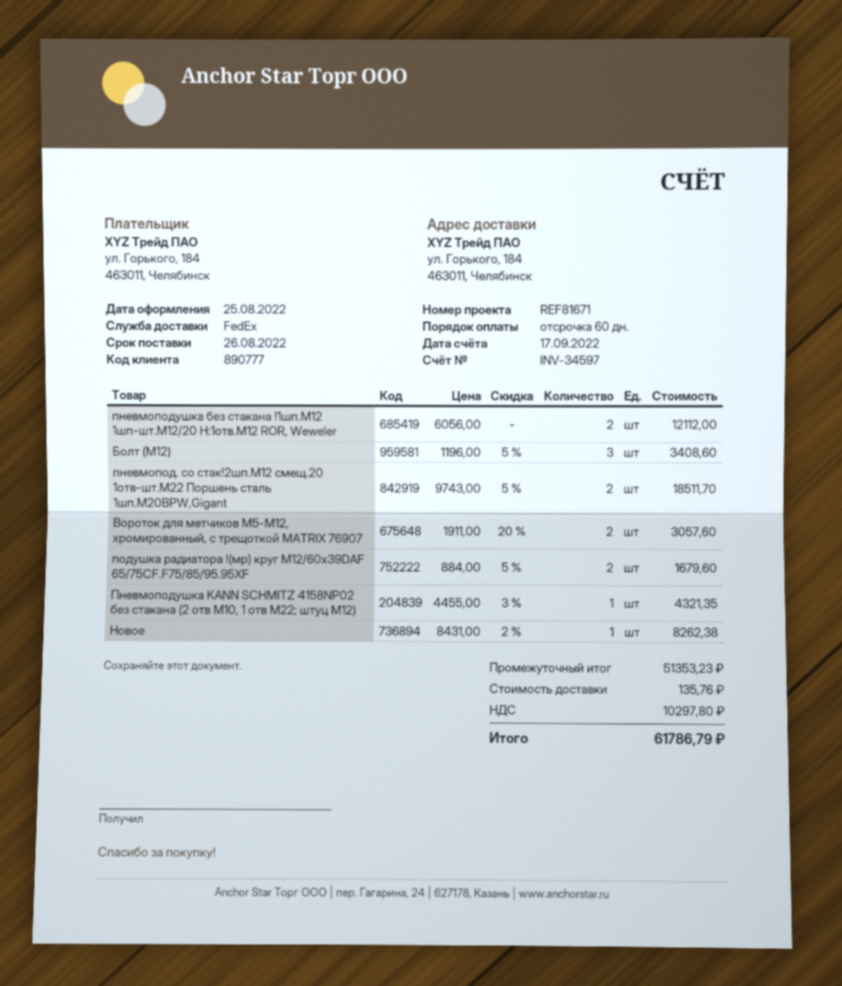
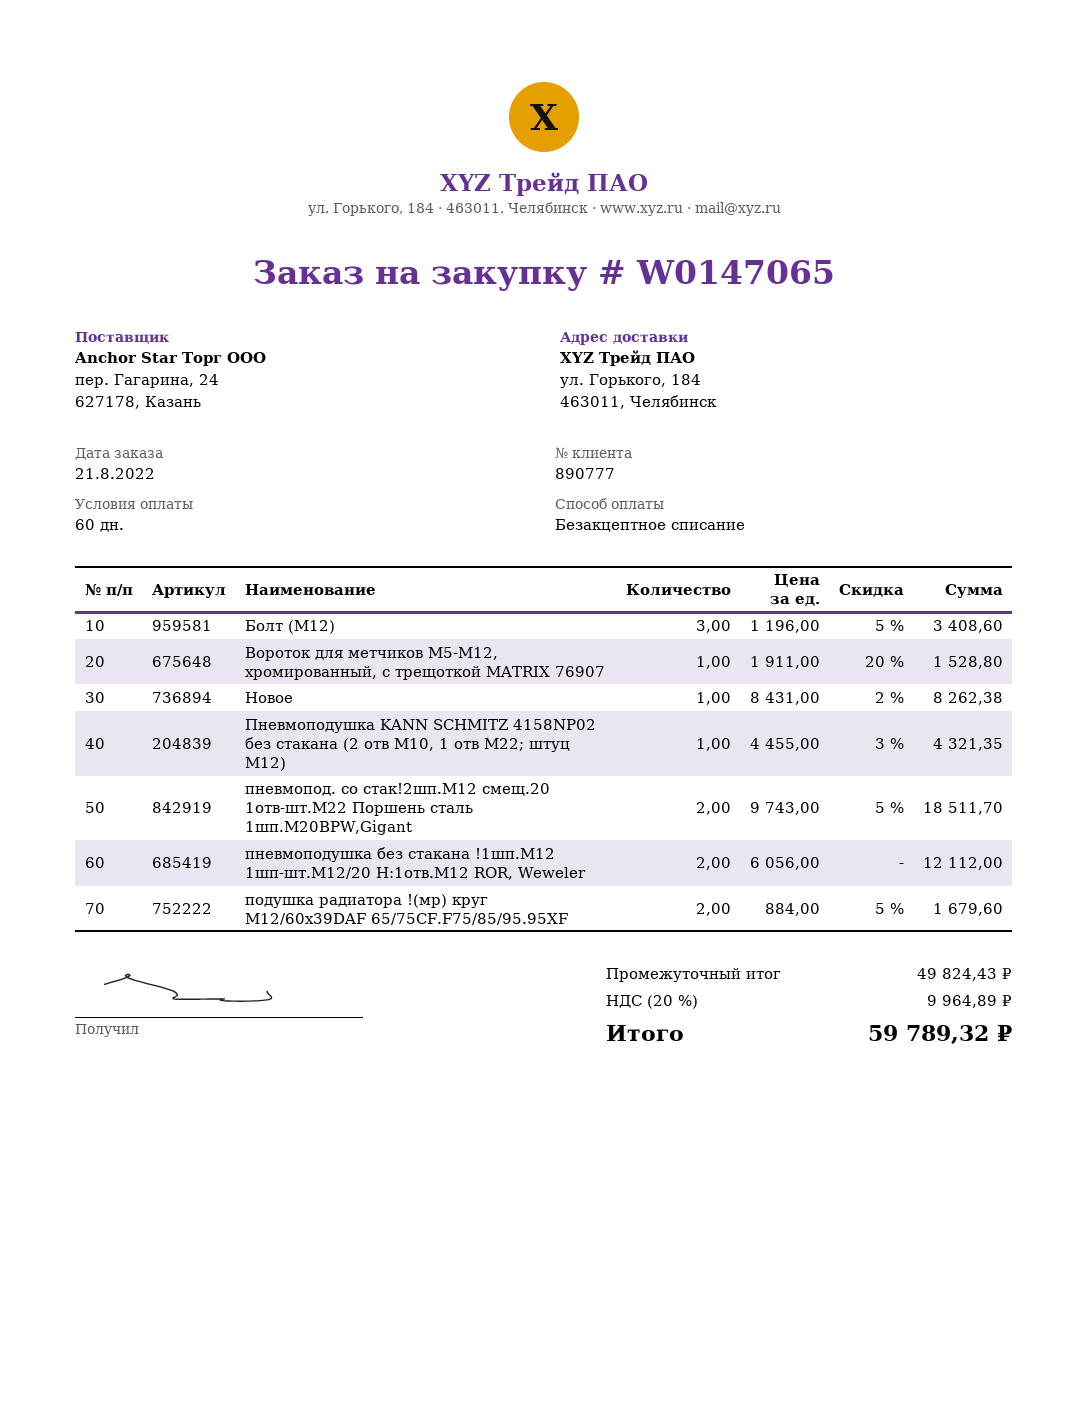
order date: 2022-08-25 -> 2022-08-21
Вороток для метчиков М5-М12, хромированный, с трещоткой MATRIX 76907: 2 x 1911.00 - 20% = 3057.60 -> 1 x 1911.00 - 20% = 1528.80
subtotal: 51353.23 -> 49824.43
shipping: 135.76 -> none
tax: 10297.80 -> 9964.89
total: 61786.79 -> 59789.32

